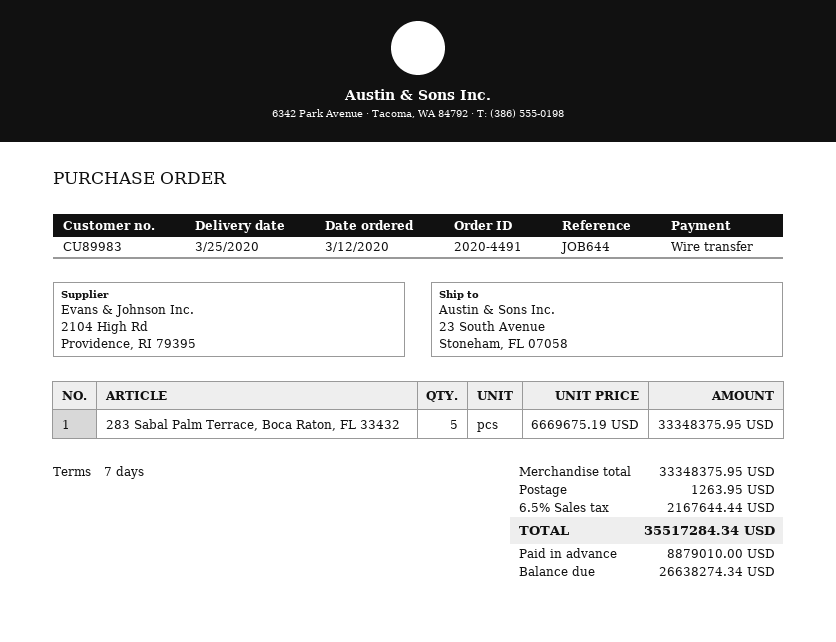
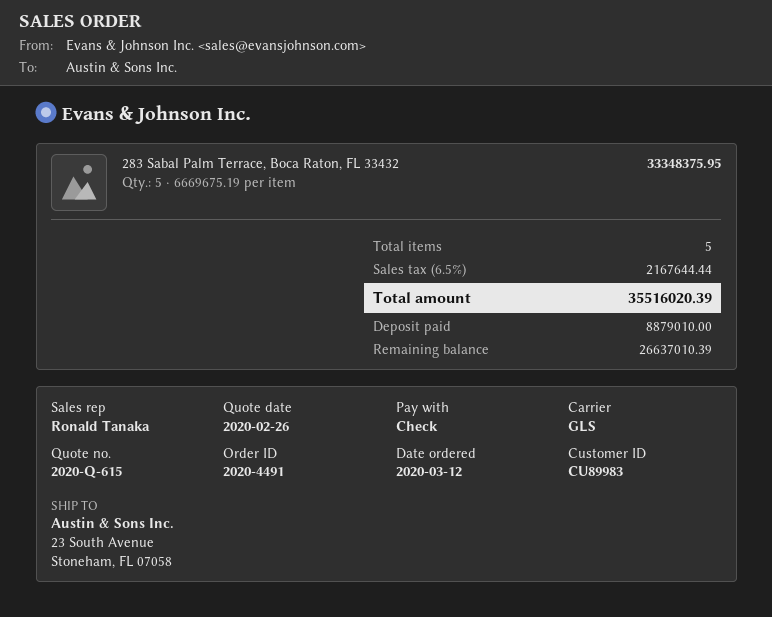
payment method: bank transfer -> cheque
shipping: 1263.95 -> none
total: 35517284.34 -> 35516020.39
balance: 26638274.34 -> 26637010.39

